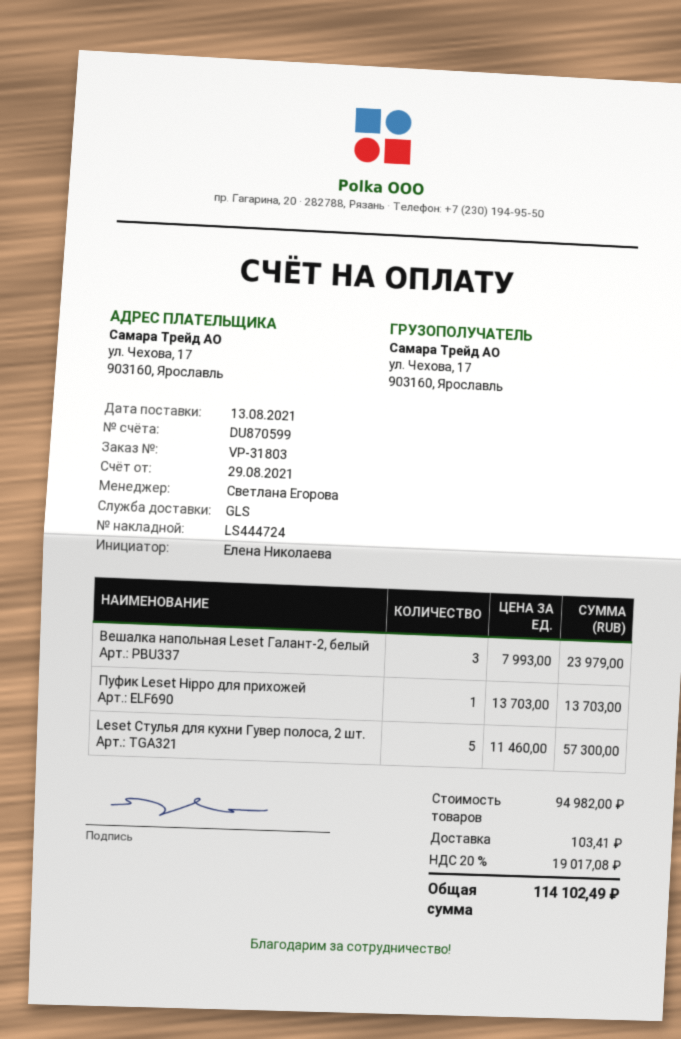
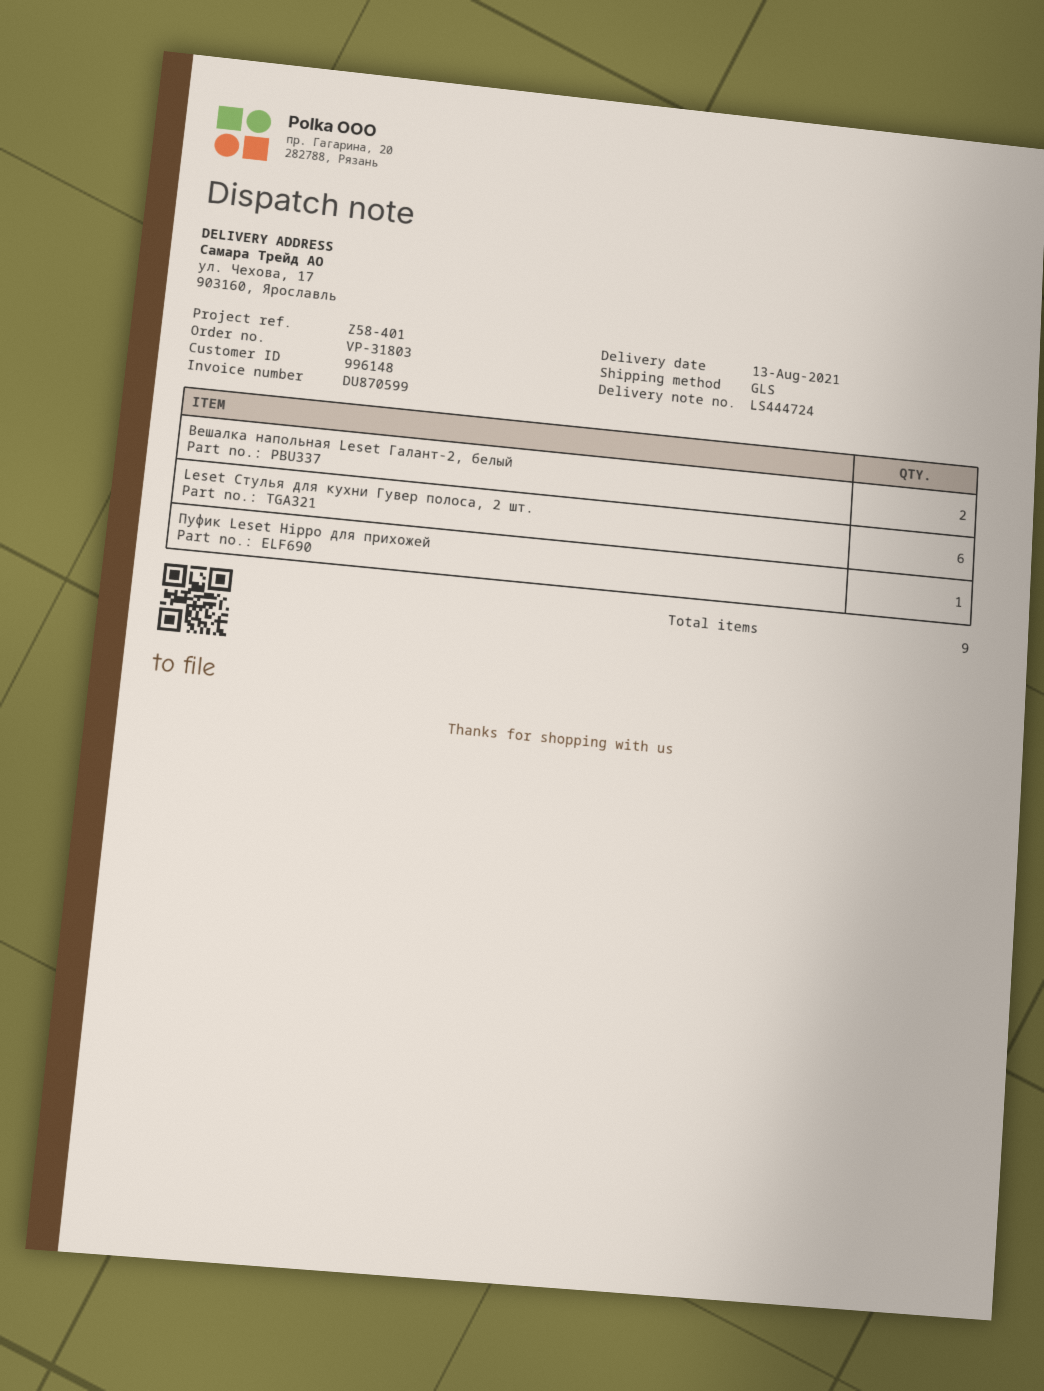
Вешалка напольная Leset Галант-2, белый: 3 -> 2
Leset Стулья для кухни Гувер полоса, 2 шт.: 5 -> 6

